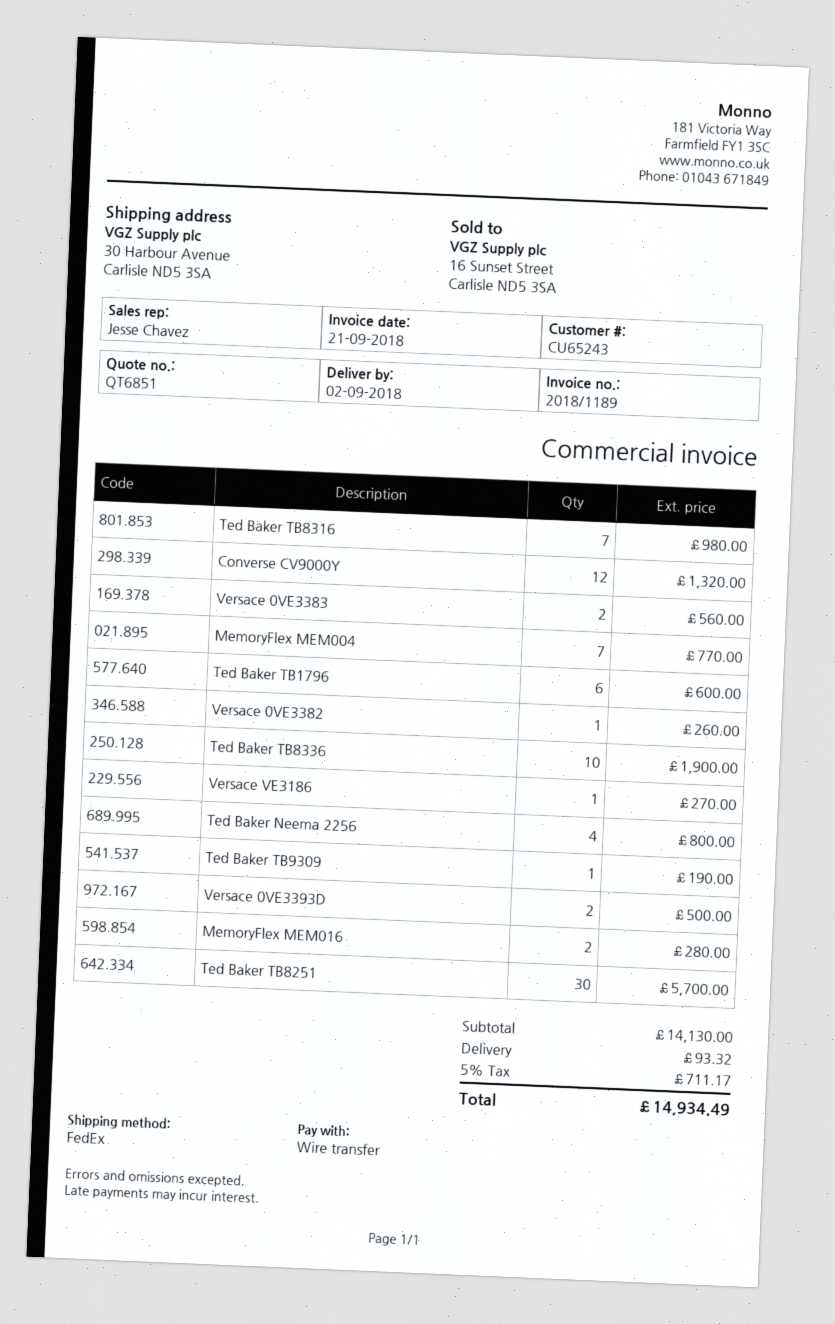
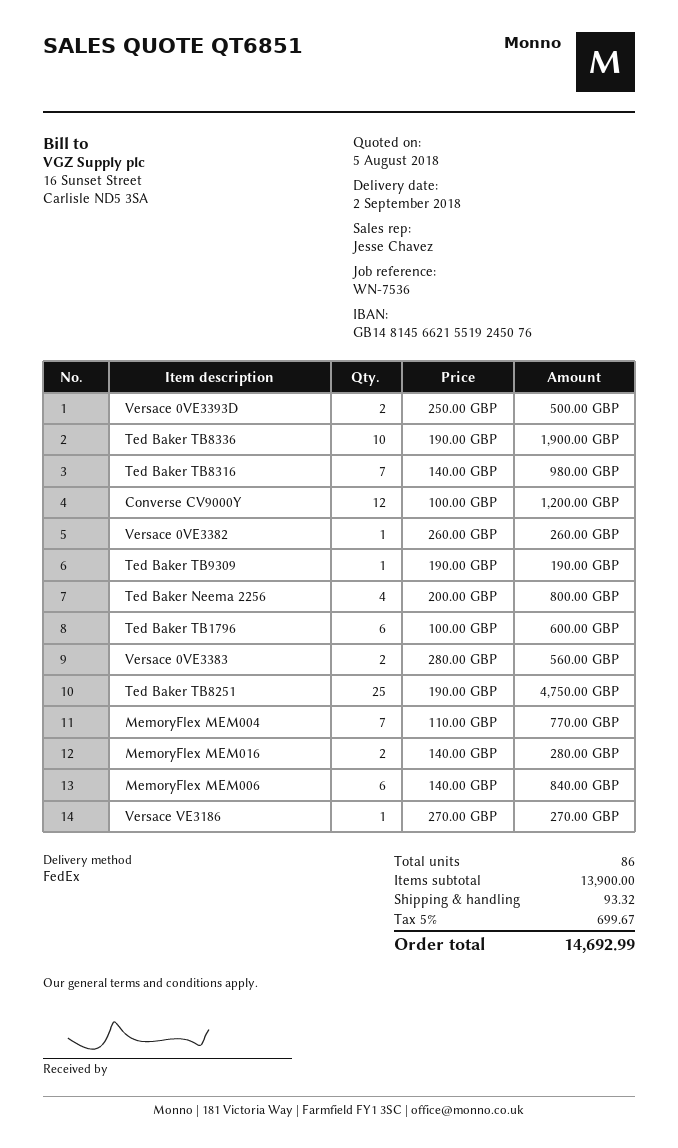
Converse CV9000Y: 12 for 1320.00 -> 12 for 1200.00
Ted Baker TB8251: 30 for 5700.00 -> 25 for 4750.00
MemoryFlex MEM006: none -> 6 for 840.00
subtotal: 14130.00 -> 13900.00
tax: 5% = 711.17 -> 5% = 699.67
total: 14934.49 -> 14692.99

